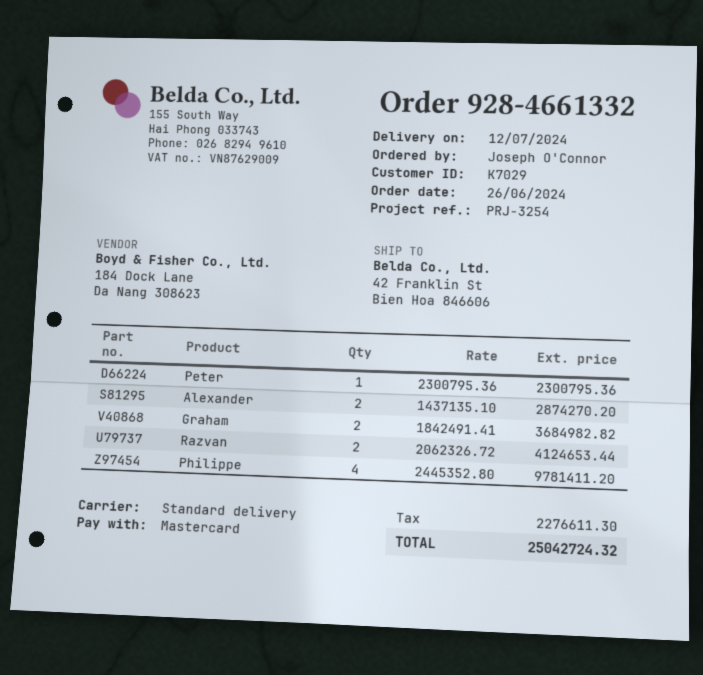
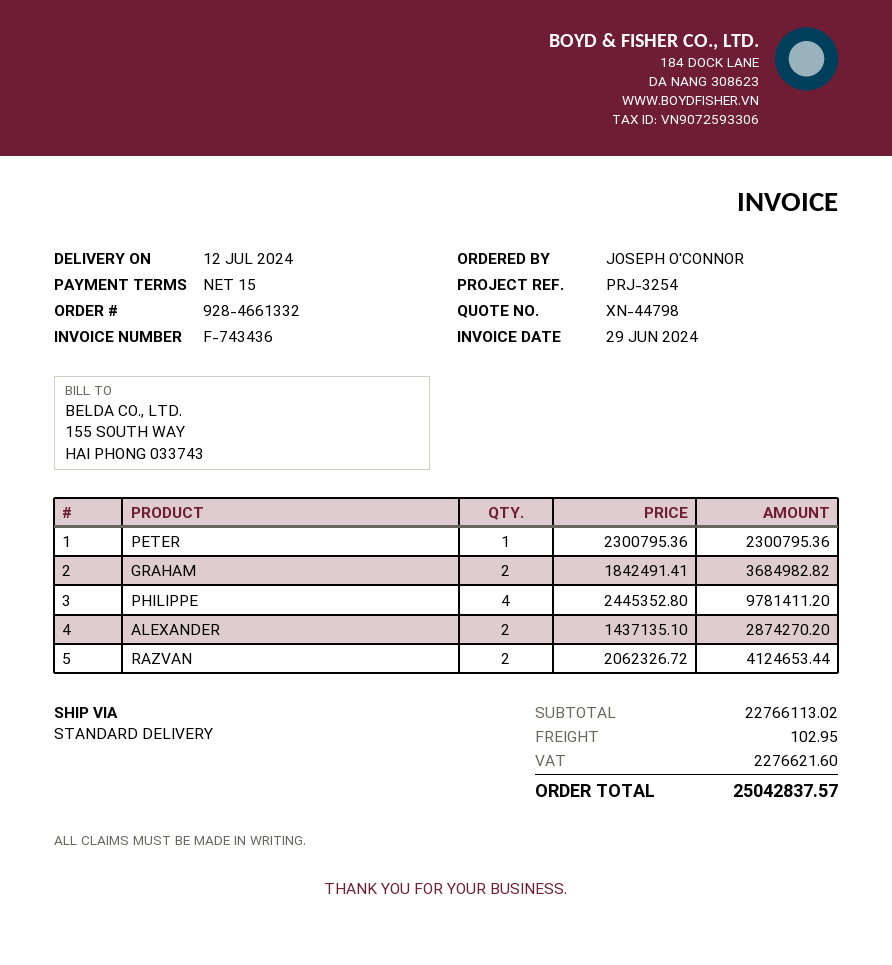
shipping: none -> 102.95
tax: 2276611.30 -> 2276621.60
total: 25042724.32 -> 25042837.57

